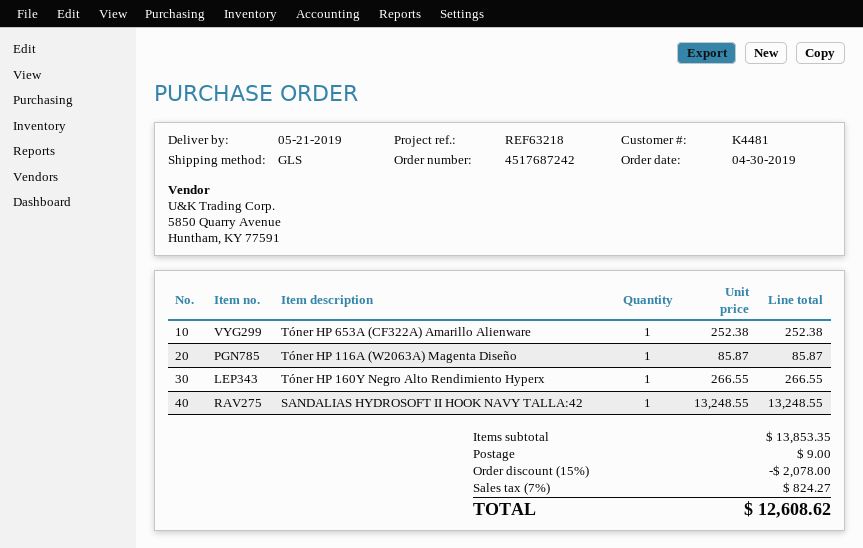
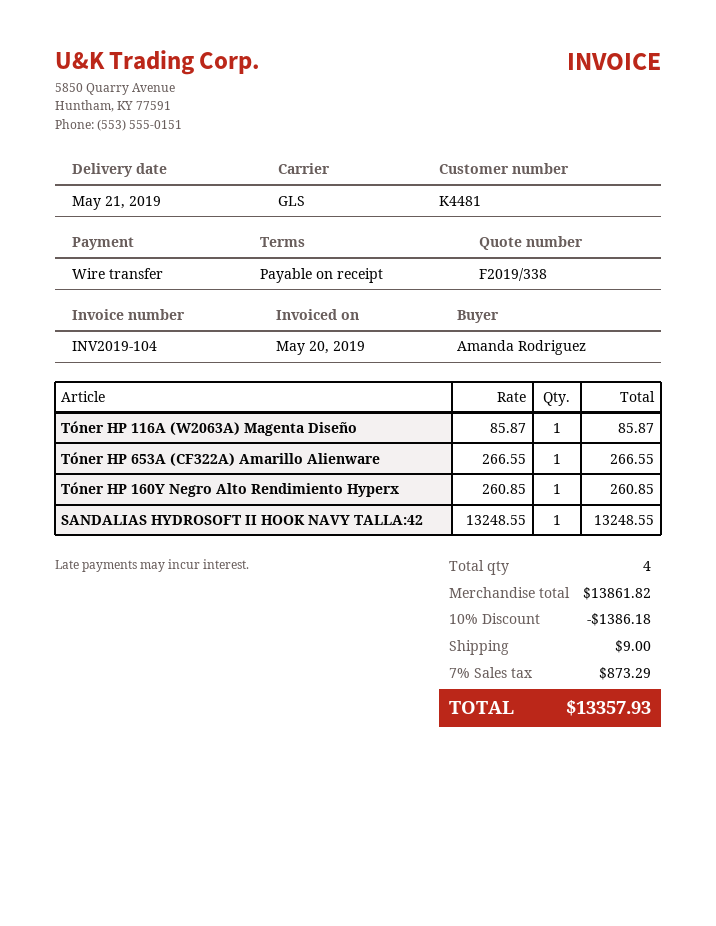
Tóner HP 653A (CF322A) Amarillo Alienware: 1 x 252.38 = 252.38 -> 1 x 266.55 = 266.55
Tóner HP 160Y Negro Alto Rendimiento Hyperx: 1 x 266.55 = 266.55 -> 1 x 260.85 = 260.85
subtotal: 13853.35 -> 13861.82
discount: 15% = 2078.00 -> 10% = 1386.18
tax: 7% = 824.27 -> 7% = 873.29
total: 12608.62 -> 13357.93

